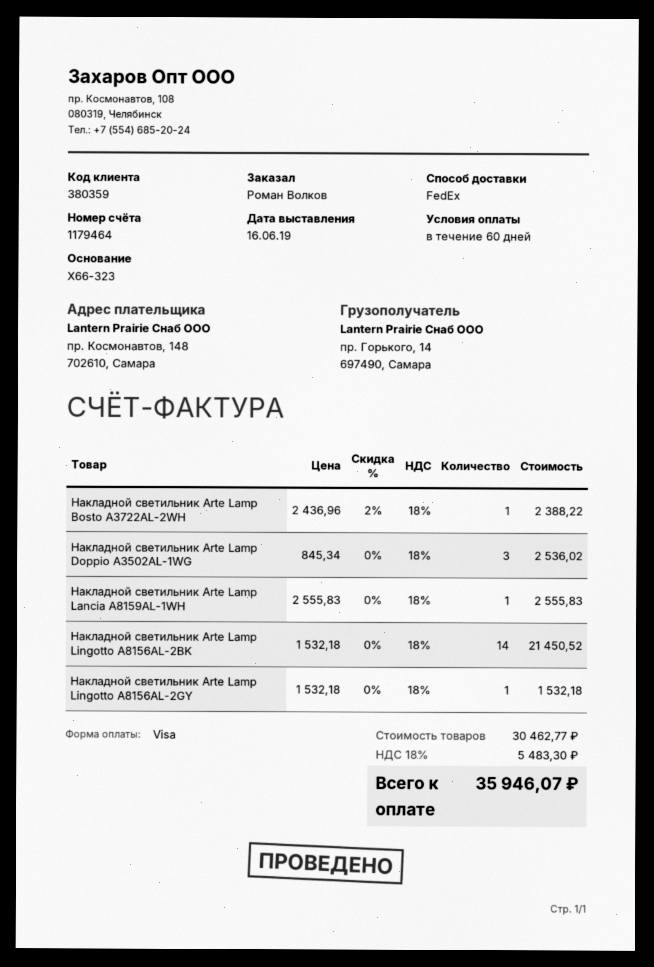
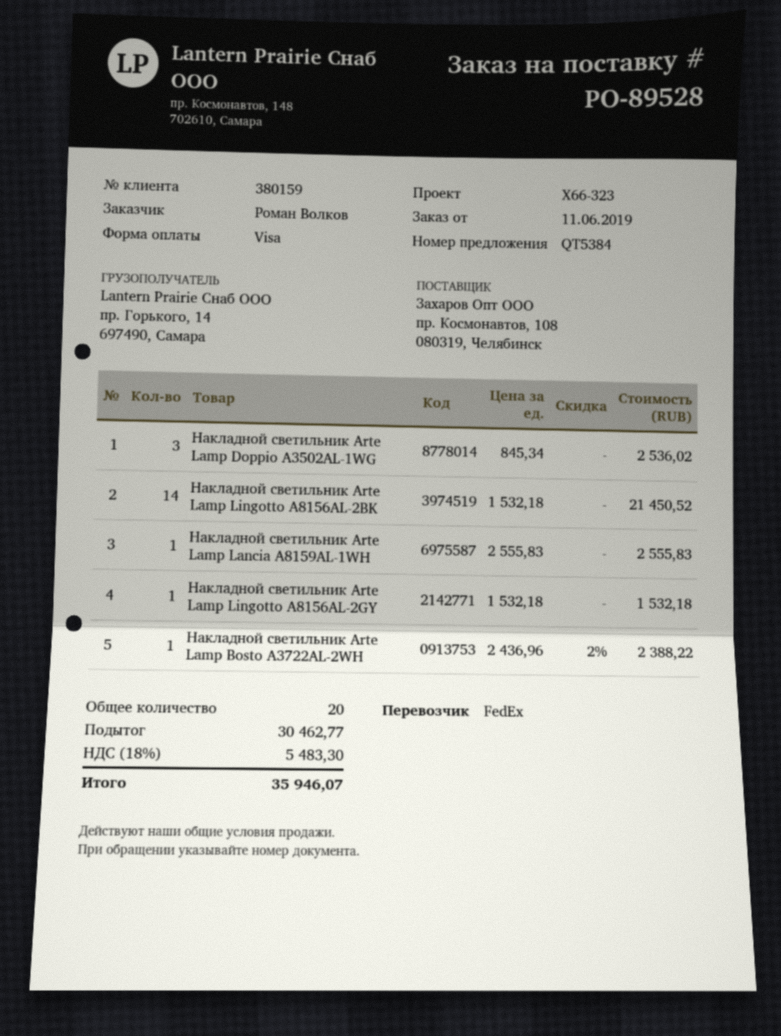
customer number: 380359 -> 380159

